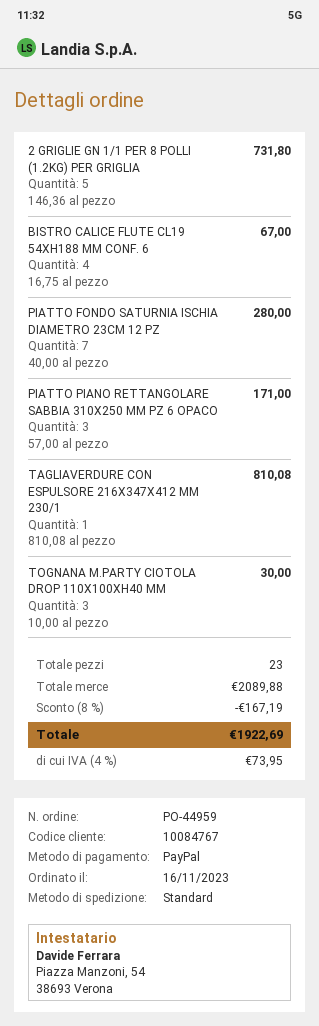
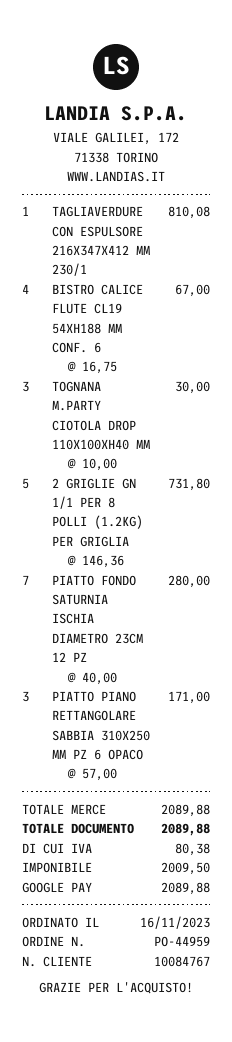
payment method: PayPal -> Google Pay
discount: 8% = 167.19 -> none
tax: 73.95 -> 80.38
total: 1922.69 -> 2089.88

